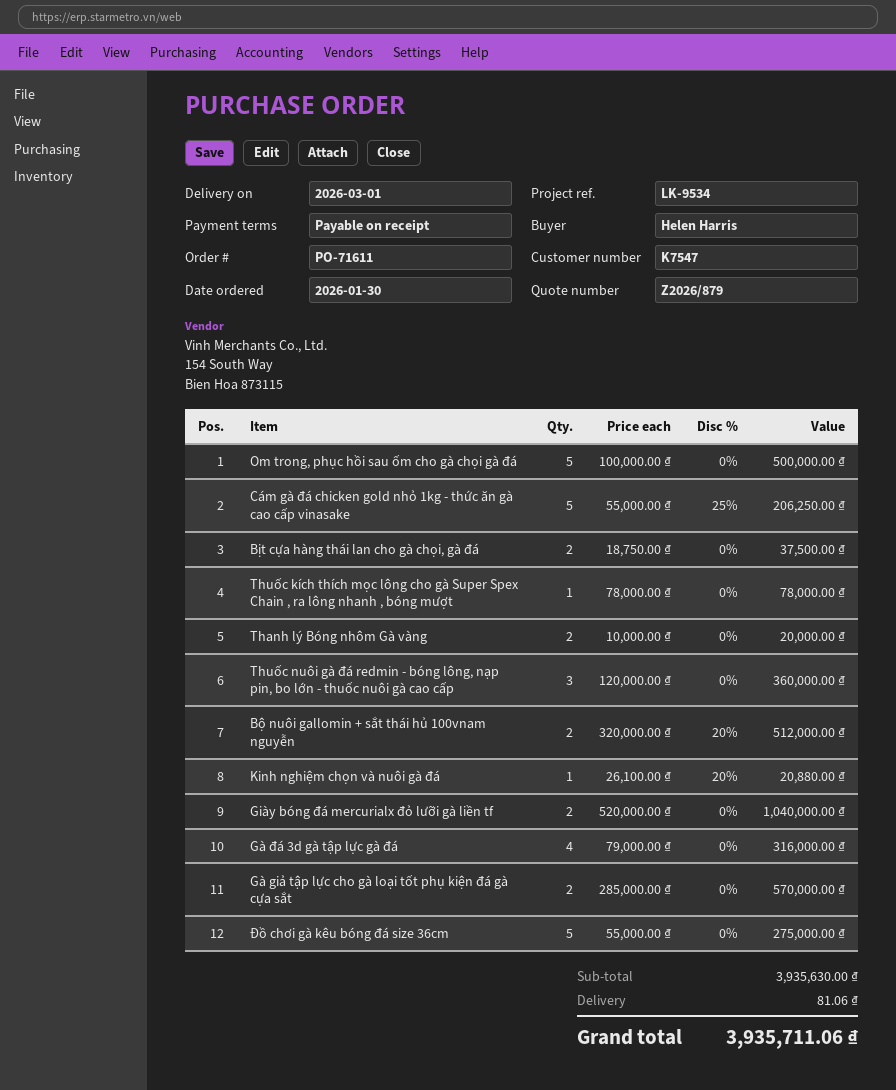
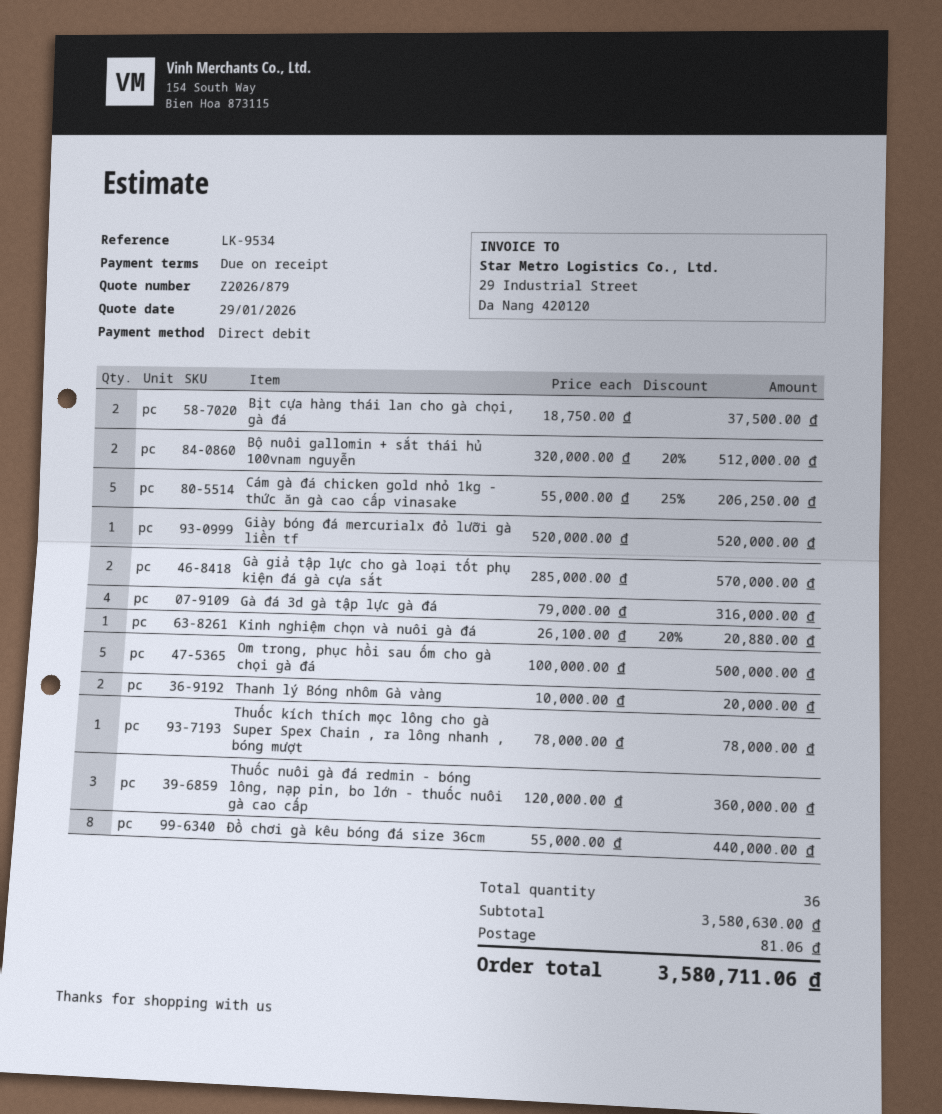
Giày bóng đá mercurialx đỏ lưỡi gà liền tf: 2 x 520000.00 = 1040000.00 -> 1 x 520000.00 = 520000.00
Đồ chơi gà kêu bóng đá size 36cm: 5 x 55000.00 = 275000.00 -> 8 x 55000.00 = 440000.00
subtotal: 3935630.00 -> 3580630.00
total: 3935711.06 -> 3580711.06

